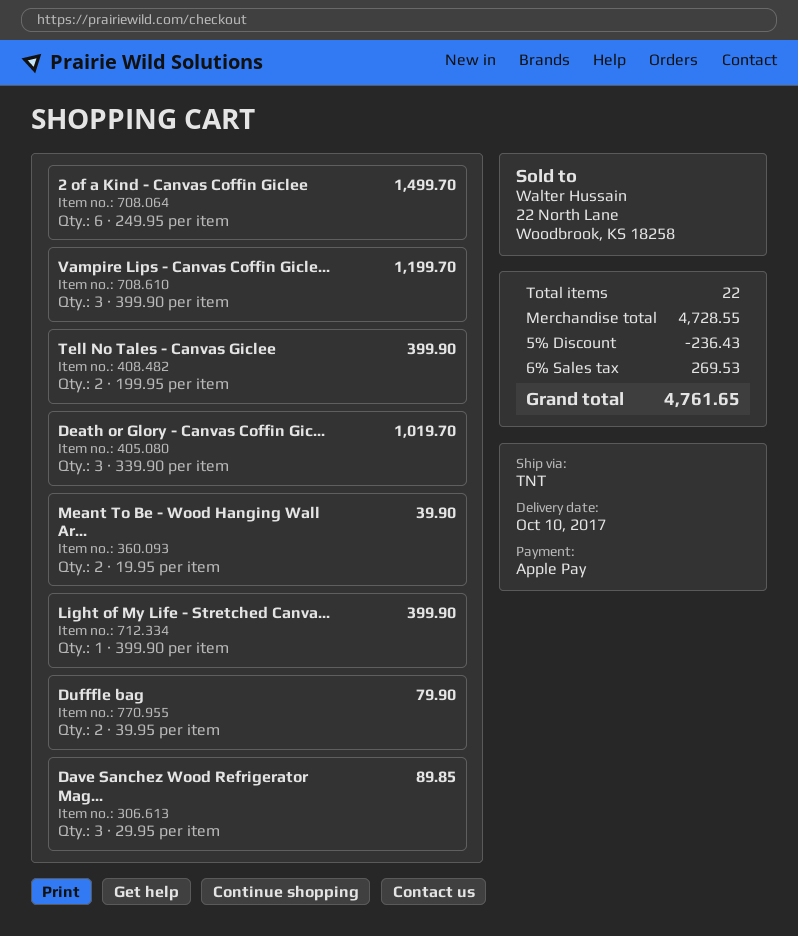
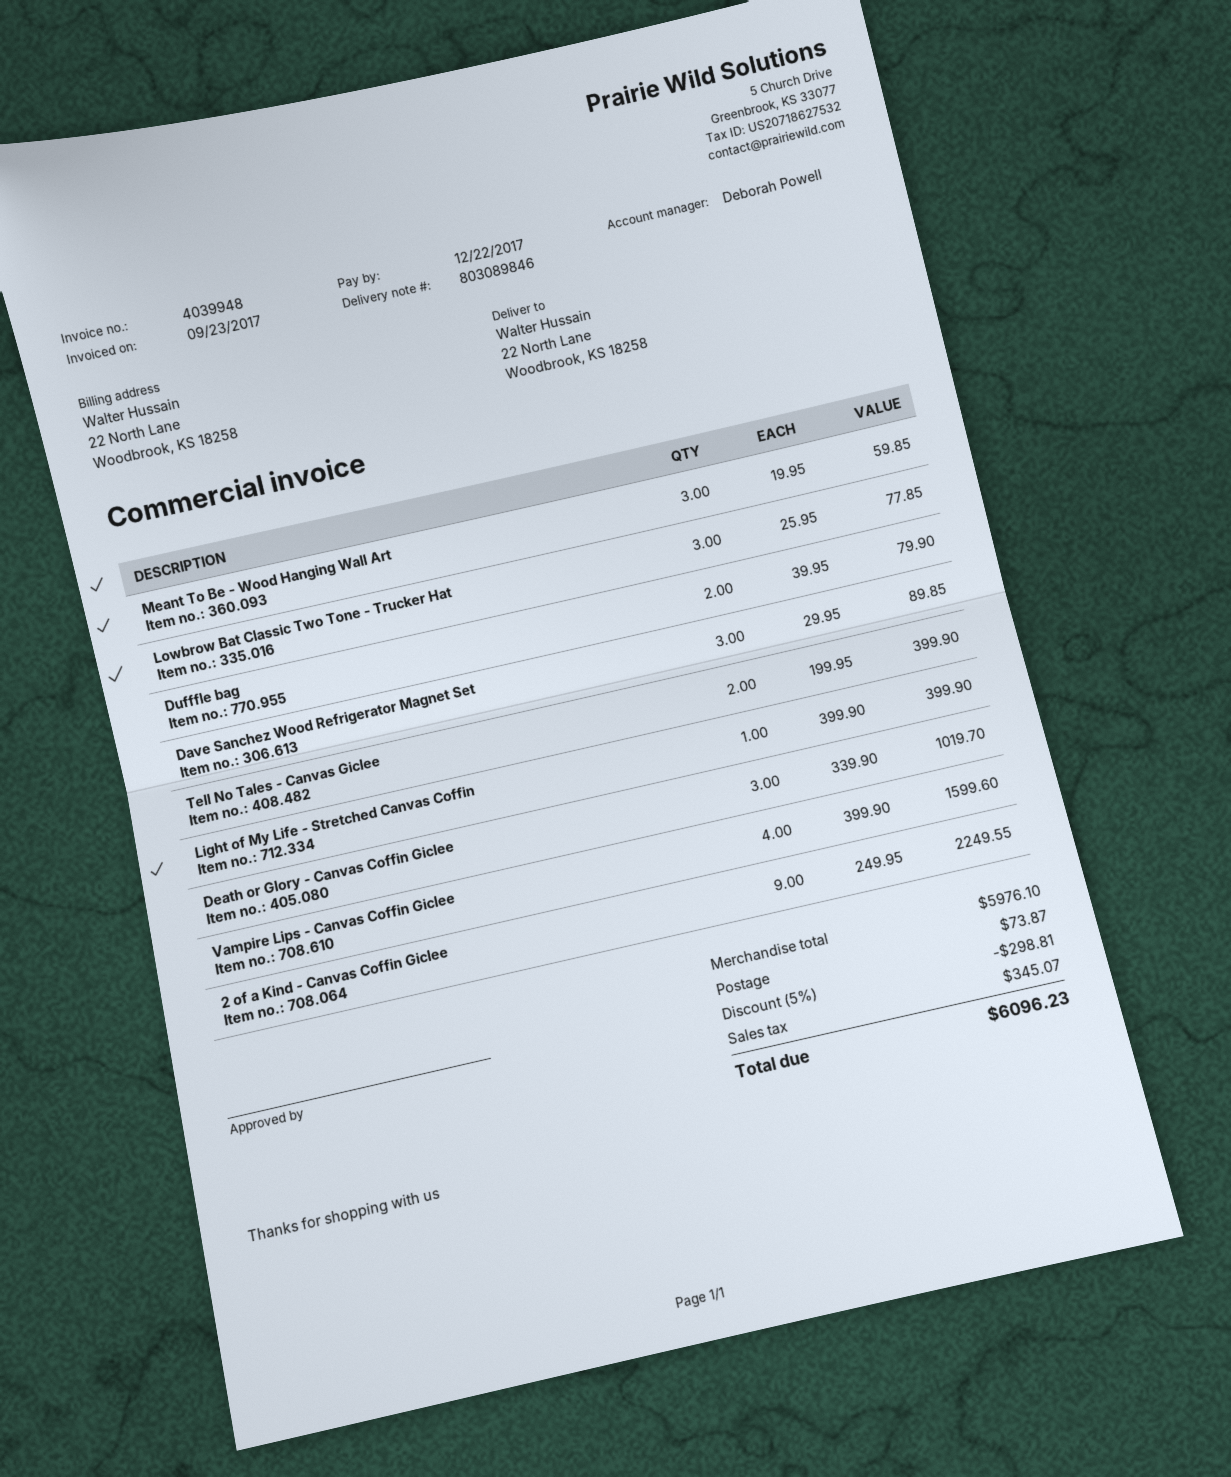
2 of a Kind - Canvas Coffin Giclee: 6 x 249.95 = 1499.70 -> 9 x 249.95 = 2249.55
Vampire Lips - Canvas Coffin Gicle...: 3 x 399.90 = 1199.70 -> 4 x 399.90 = 1599.60
Meant To Be - Wood Hanging Wall Ar...: 2 x 19.95 = 39.90 -> 3 x 19.95 = 59.85
Lowbrow Bat Classic Two Tone - Trucker Hat: none -> 3 x 25.95 = 77.85
subtotal: 4728.55 -> 5976.10
discount: 5% = 236.43 -> 5% = 298.81
shipping: none -> 73.87
tax: 269.53 -> 345.07
total: 4761.65 -> 6096.23

